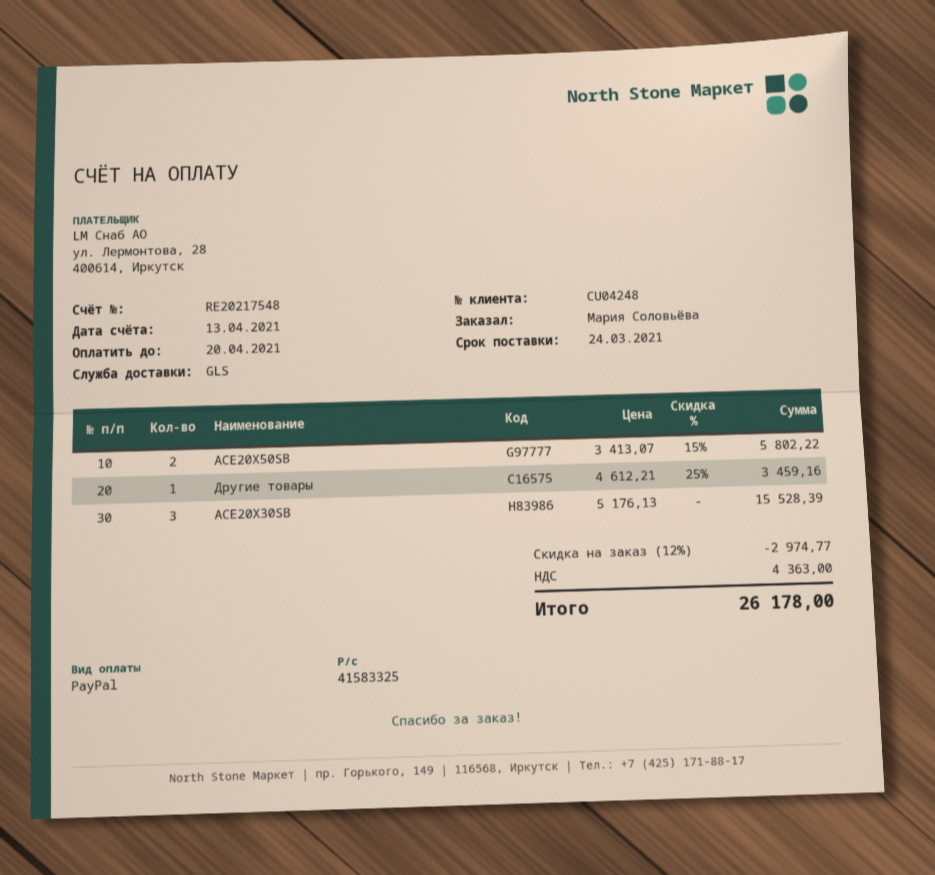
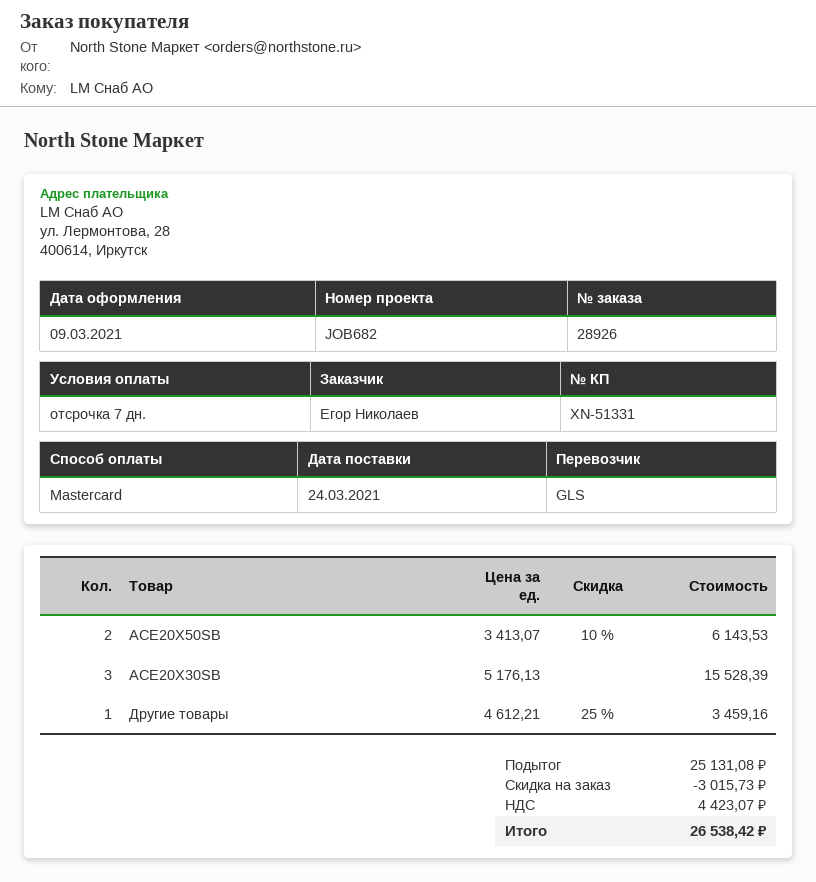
ordered by: Мария Соловьёва -> Егор Николаев
payment method: PayPal -> Mastercard
ACE20X50SB: 2 x 3413.07 - 15% = 5802.22 -> 2 x 3413.07 - 10% = 6143.53
discount: 2974.77 -> 3015.73
tax: 4363.00 -> 4423.07
total: 26178.00 -> 26538.42

